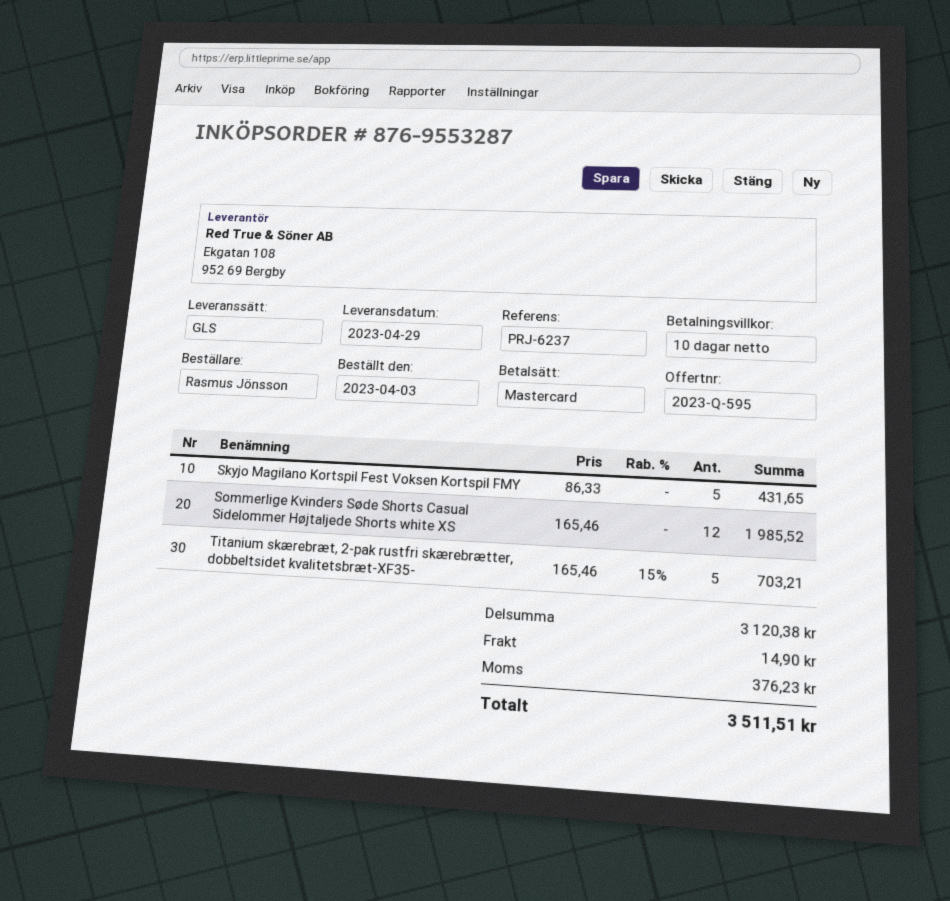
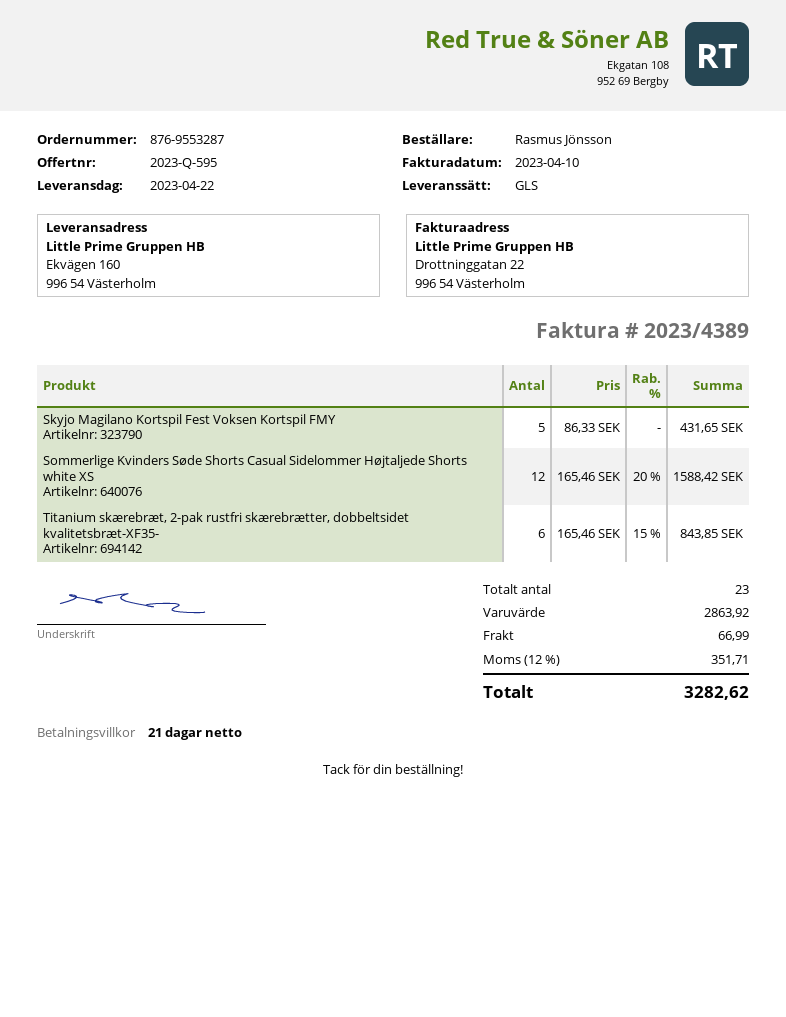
delivery date: 2023-04-29 -> 2023-04-22
payment terms: 10 days -> 21 days
Sommerlige Kvinders Søde Shorts Casual Sidelommer Højtaljede Shorts white XS: 12 x 165.46 = 1985.52 -> 12 x 165.46 - 20% = 1588.42
Titanium skærebræt, 2-pak rustfri skærebrætter, dobbeltsidet kvalitetsbræt-XF35-: 5 x 165.46 - 15% = 703.21 -> 6 x 165.46 - 15% = 843.85
subtotal: 3120.38 -> 2863.92
shipping: 14.90 -> 66.99
tax: 376.23 -> 351.71
total: 3511.51 -> 3282.62

